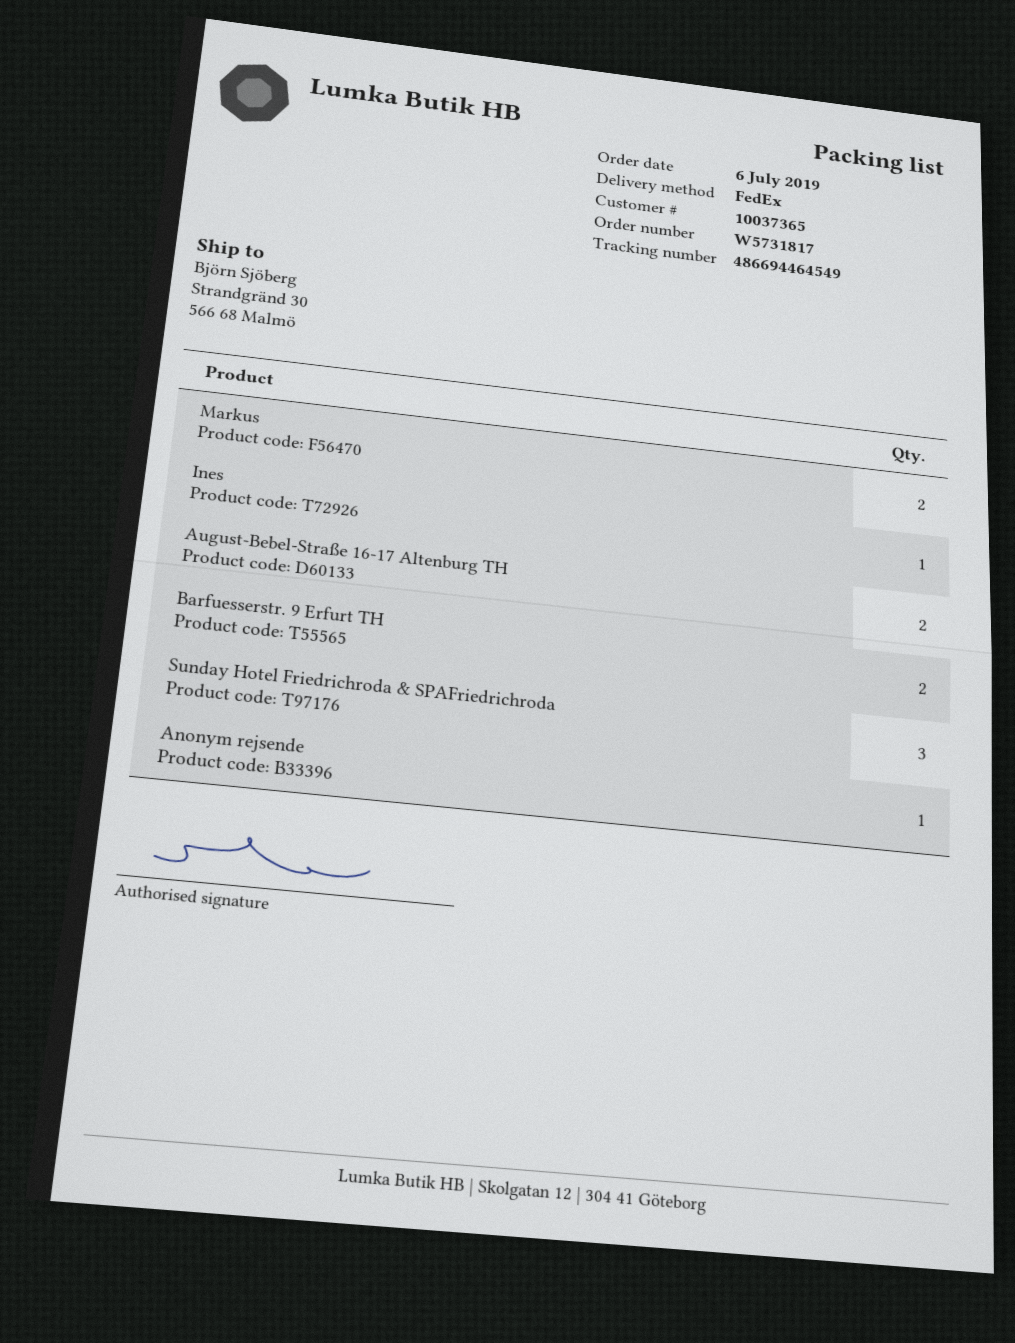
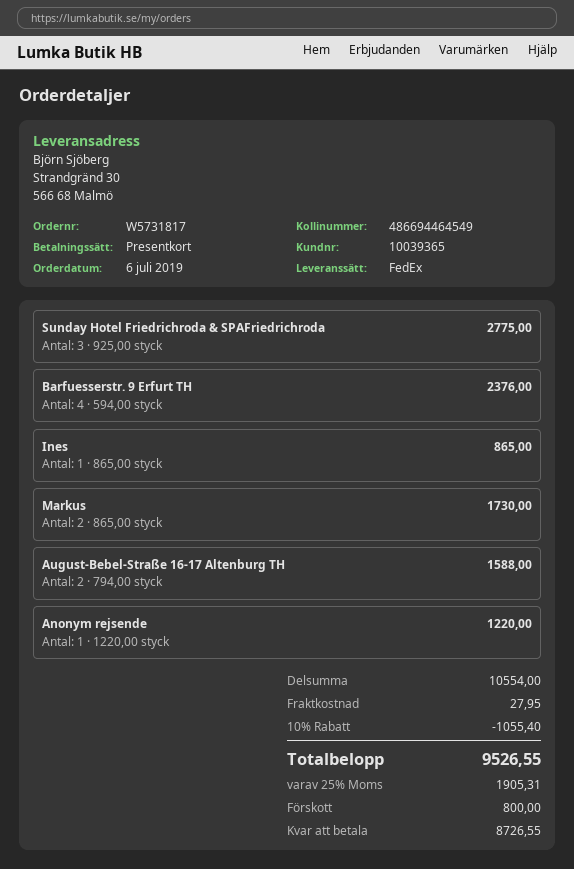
customer number: 10037365 -> 10039365
Barfuesserstr. 9 Erfurt TH: 2 -> 4

